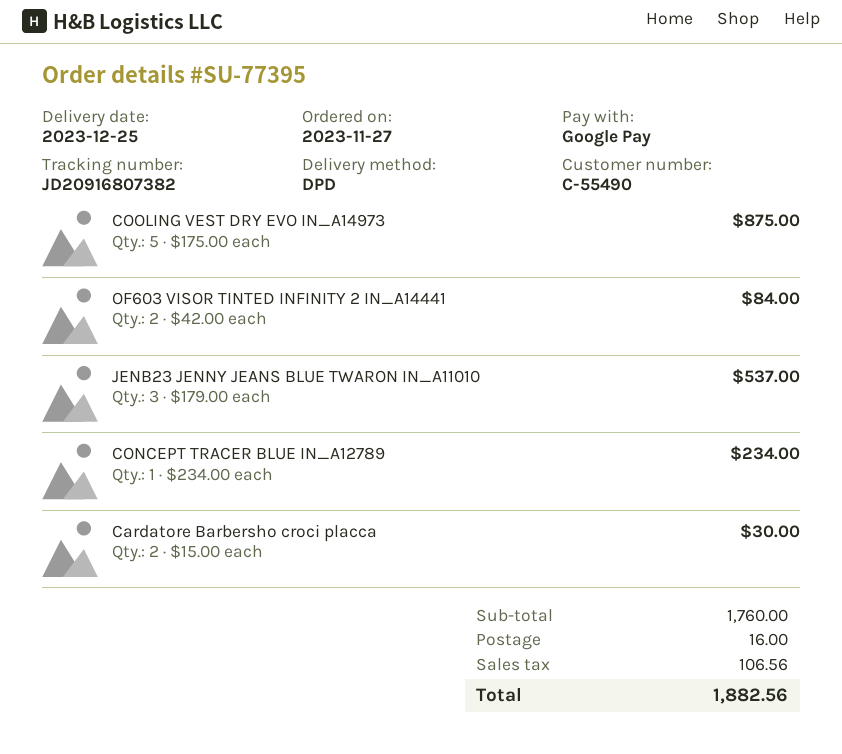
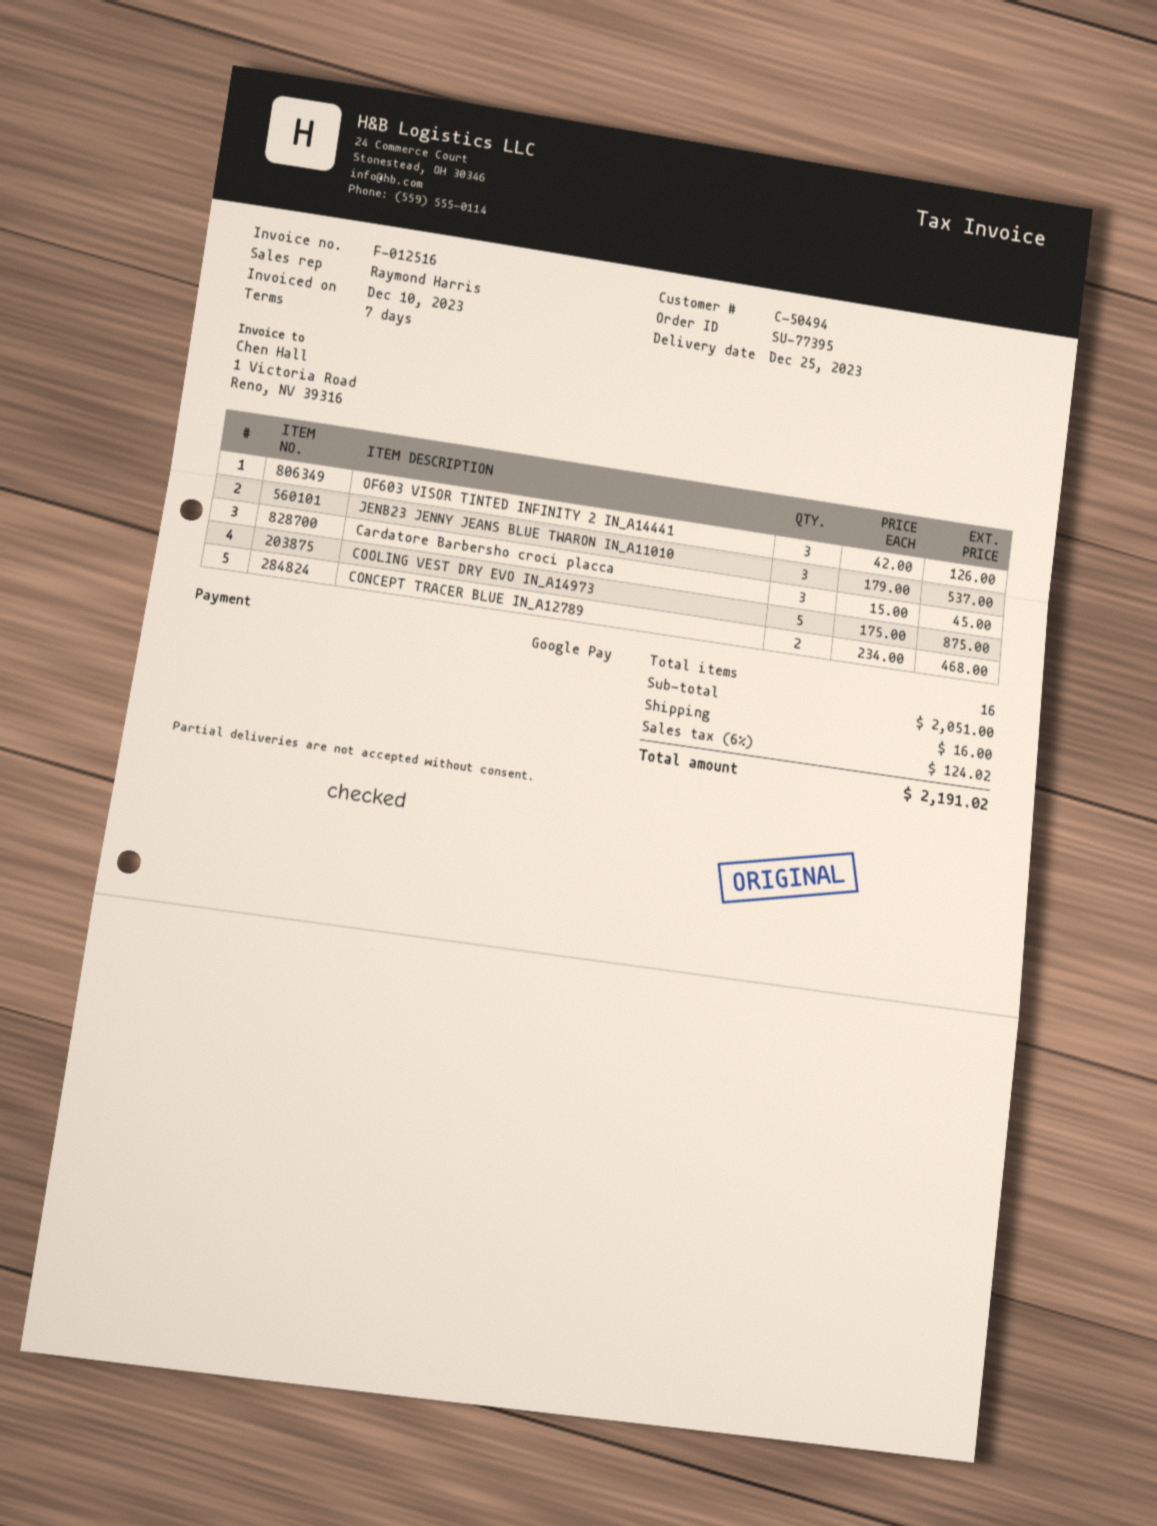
customer number: C-55490 -> C-50494
OF603 VISOR TINTED INFINITY 2 IN_A14441: 2 x 42.00 = 84.00 -> 3 x 42.00 = 126.00
CONCEPT TRACER BLUE IN_A12789: 1 x 234.00 = 234.00 -> 2 x 234.00 = 468.00
Cardatore Barbersho croci placca: 2 x 15.00 = 30.00 -> 3 x 15.00 = 45.00
subtotal: 1760.00 -> 2051.00
tax: 106.56 -> 124.02
total: 1882.56 -> 2191.02

